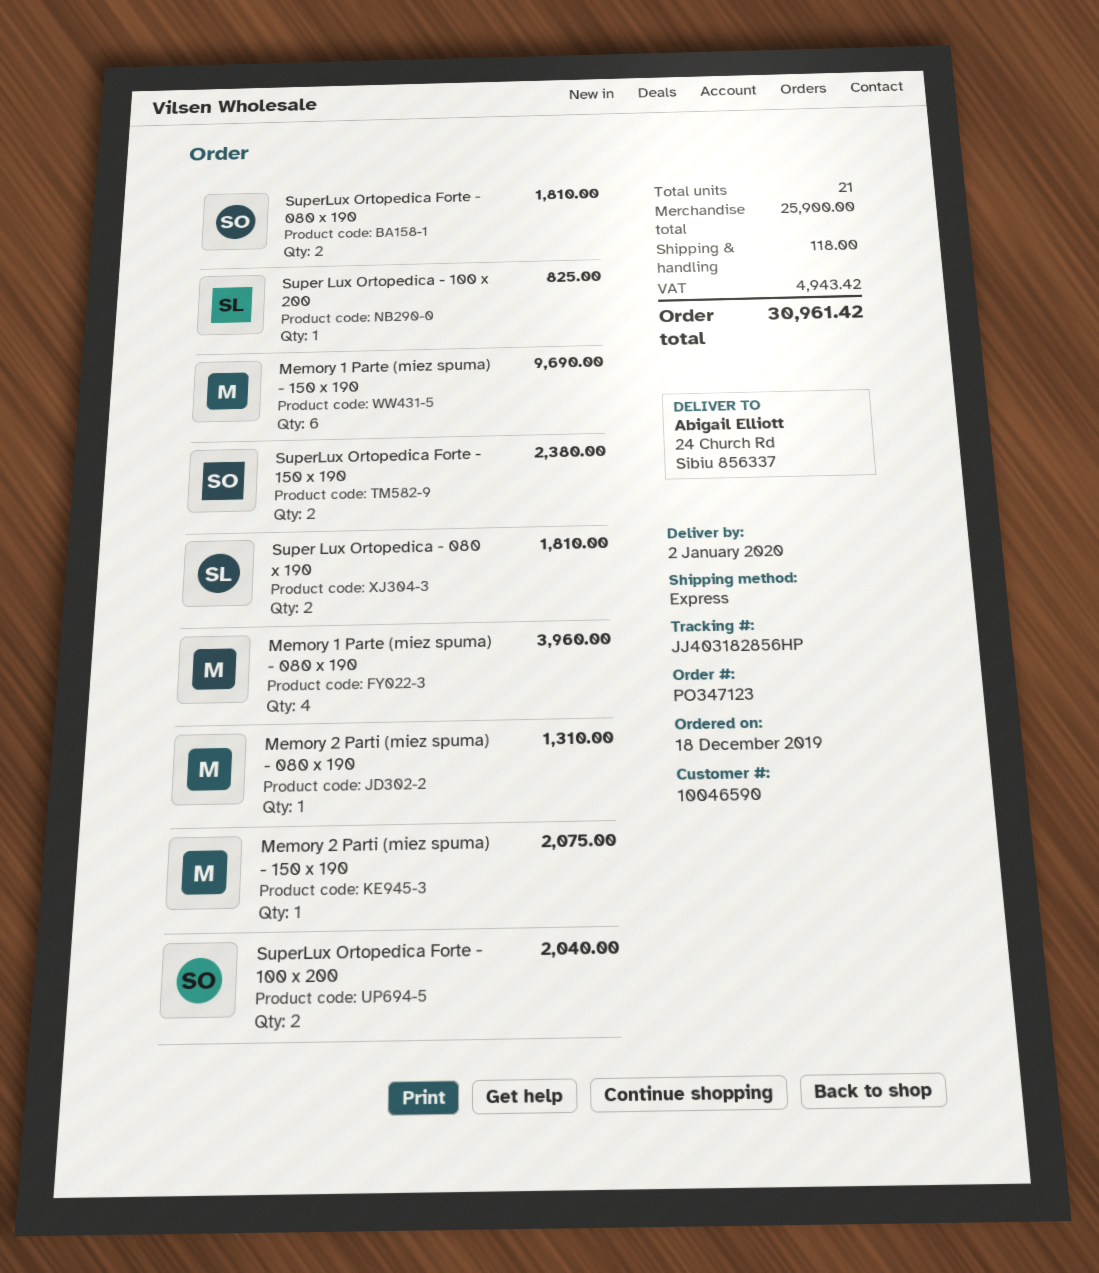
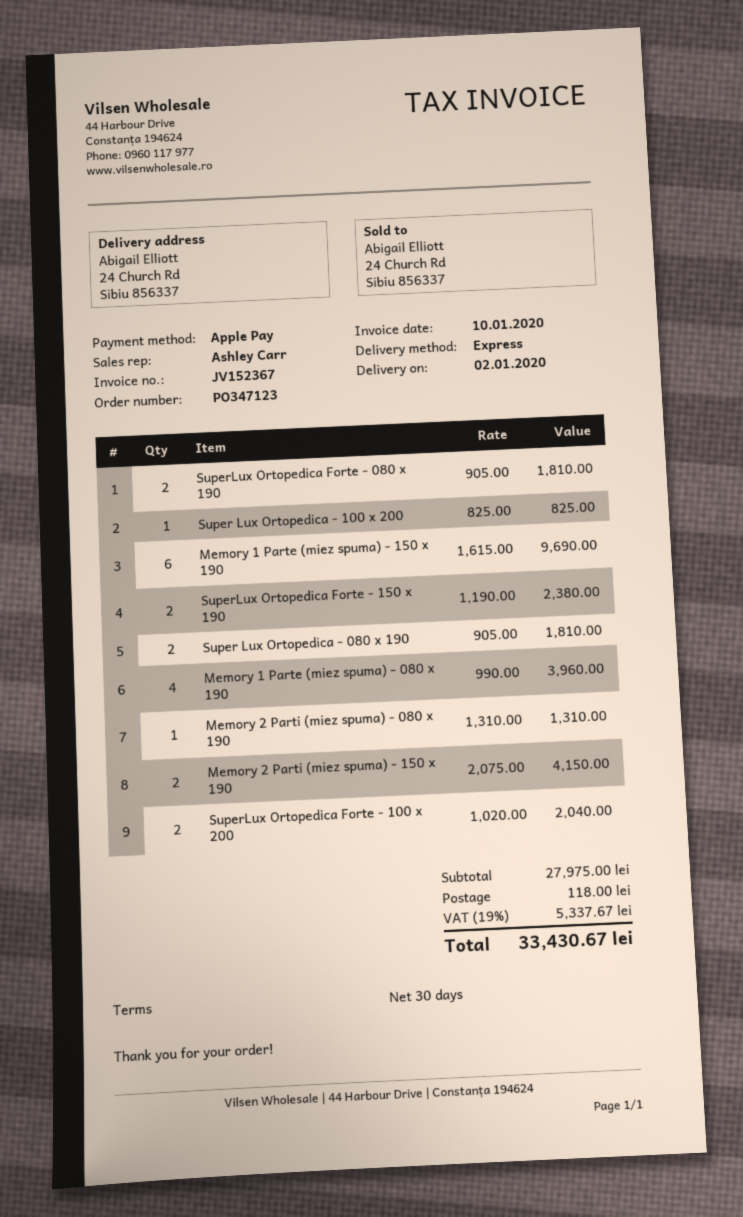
Memory 2 Parti (miez spuma) - 150 x 190: 1 for 2075.00 -> 2 for 4150.00
subtotal: 25900.00 -> 27975.00
tax: 4943.42 -> 5337.67
total: 30961.42 -> 33430.67

